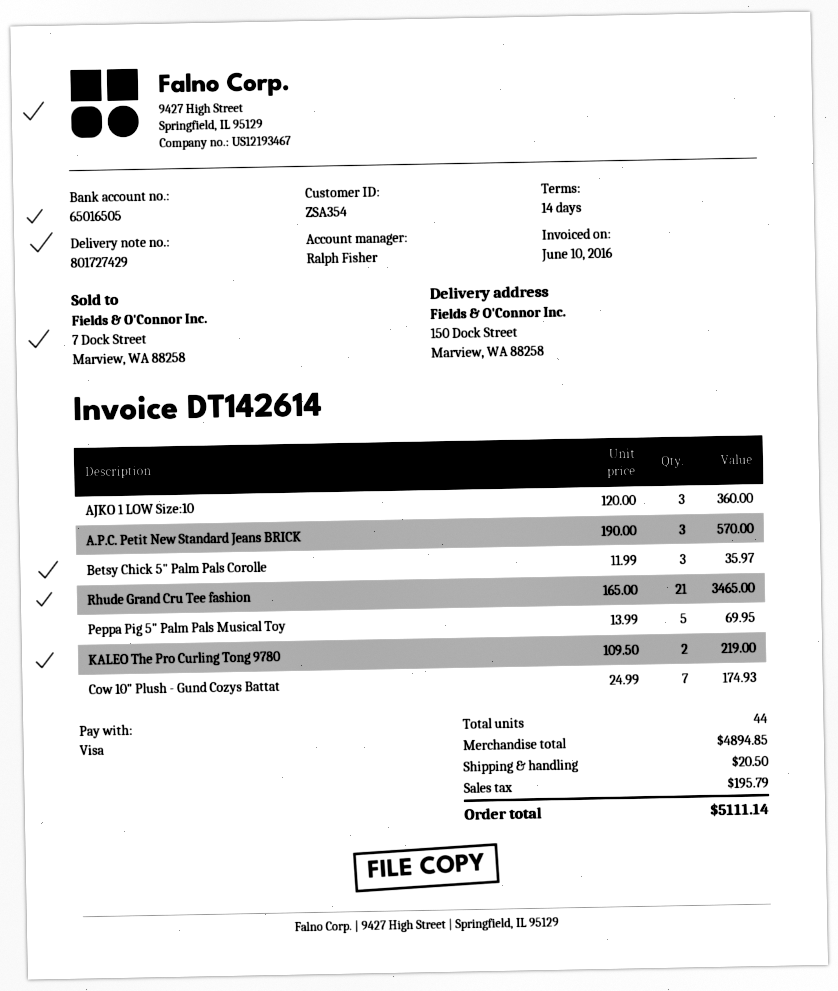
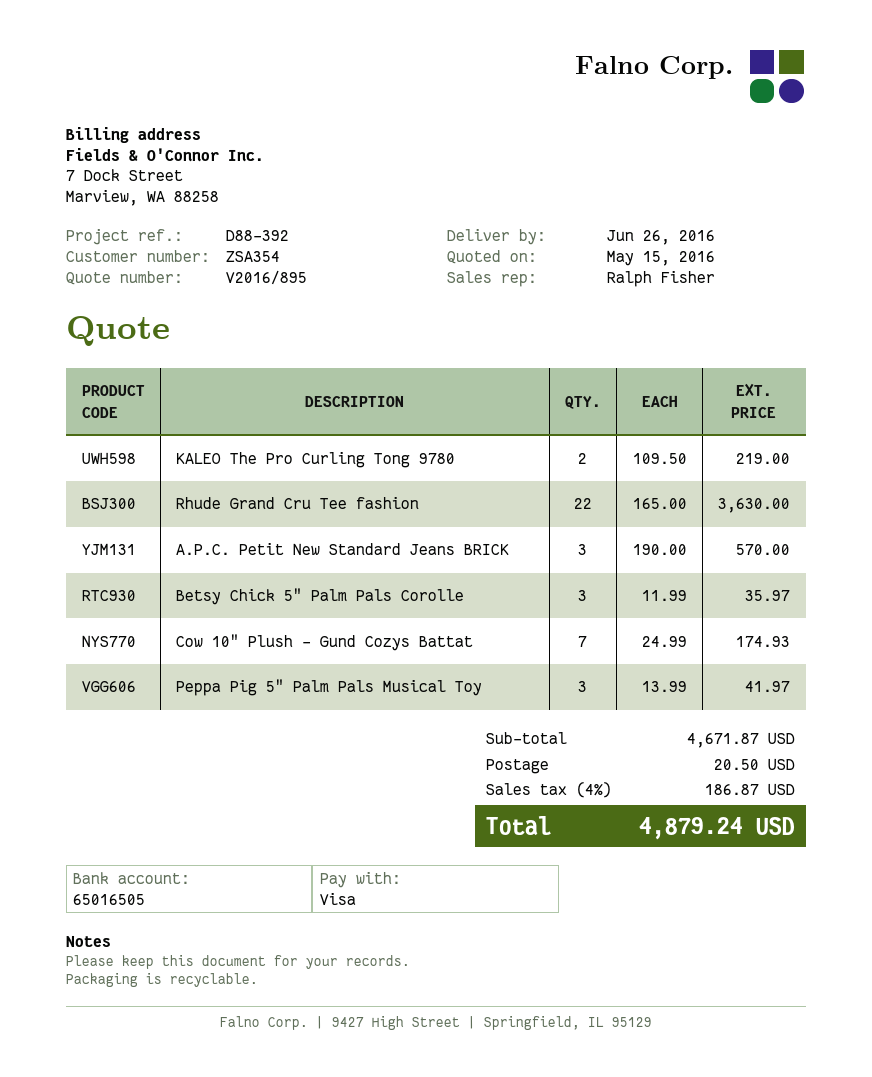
AJKO 1 LOW Size:10: 3 x 120.00 = 360.00 -> none
Rhude Grand Cru Tee fashion: 21 x 165.00 = 3465.00 -> 22 x 165.00 = 3630.00
Peppa Pig 5" Palm Pals Musical Toy: 5 x 13.99 = 69.95 -> 3 x 13.99 = 41.97
subtotal: 4894.85 -> 4671.87
tax: 195.79 -> 186.87
total: 5111.14 -> 4879.24

